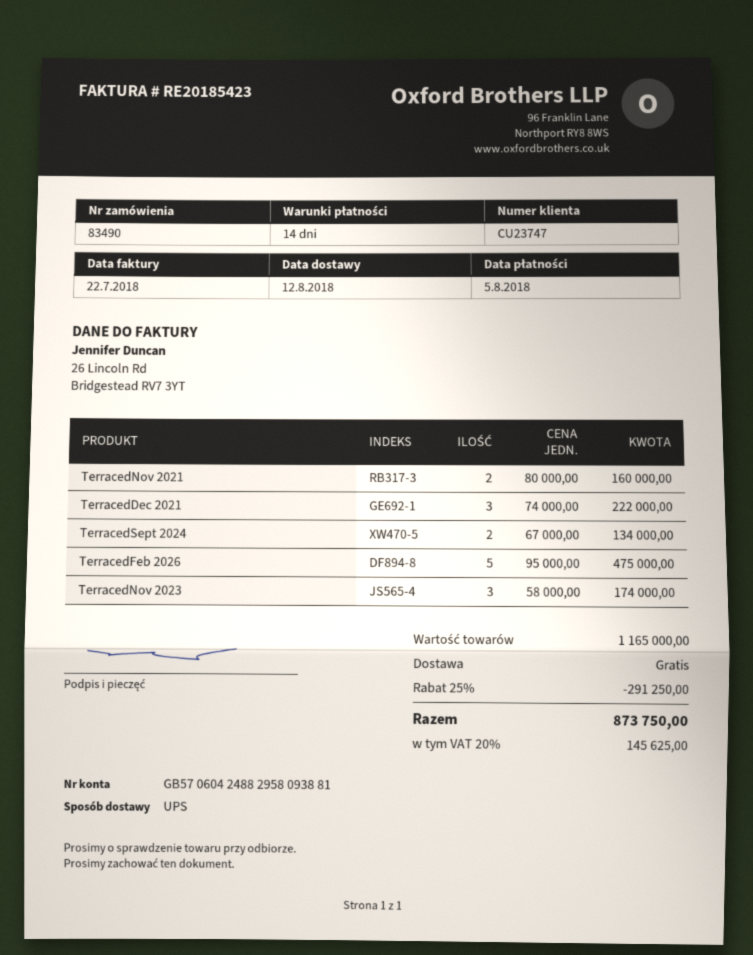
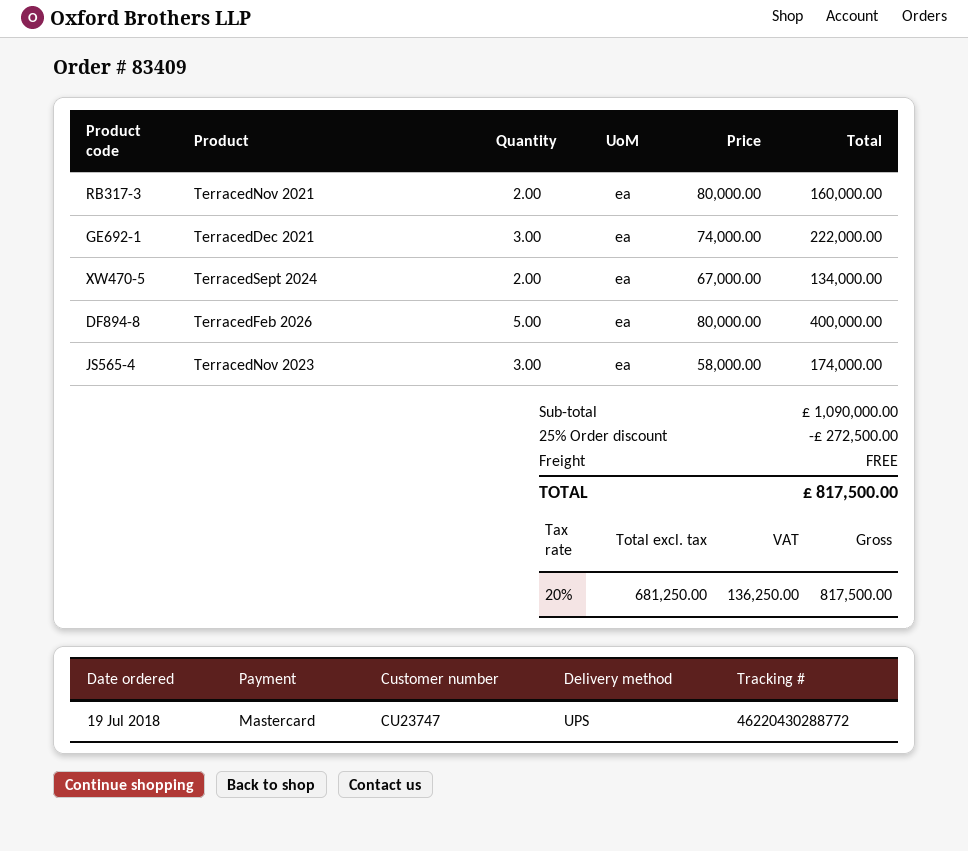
order number: 83490 -> 83409
TerracedFeb 2026: 5 x 95000.00 = 475000.00 -> 5 x 80000.00 = 400000.00
subtotal: 1165000.00 -> 1090000.00
discount: 25% = 291250.00 -> 25% = 272500.00
tax: 20% = 145625.00 -> 20% = 136250.00
total: 873750.00 -> 817500.00

